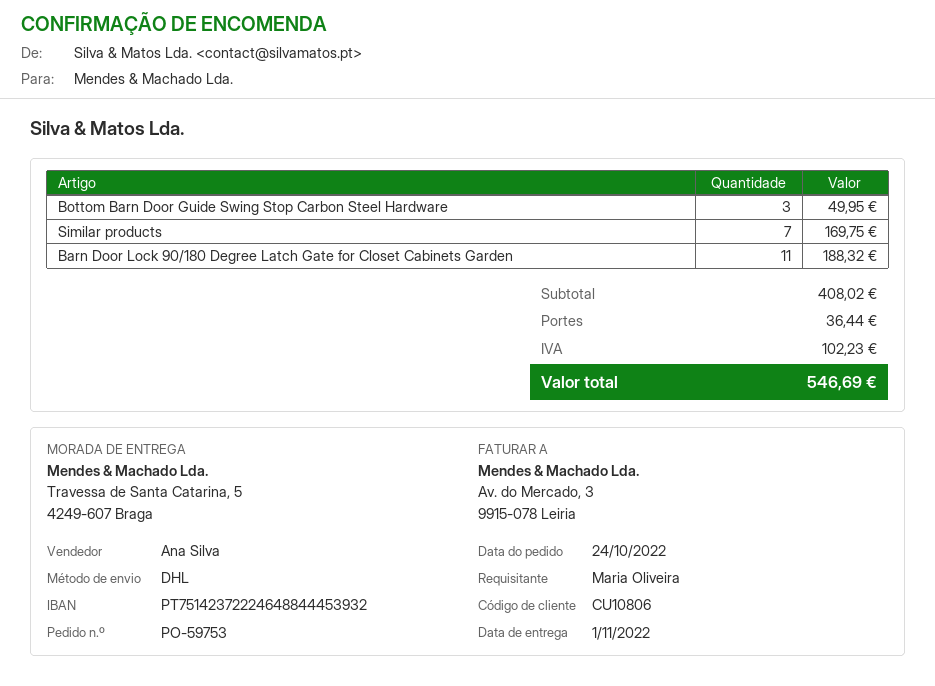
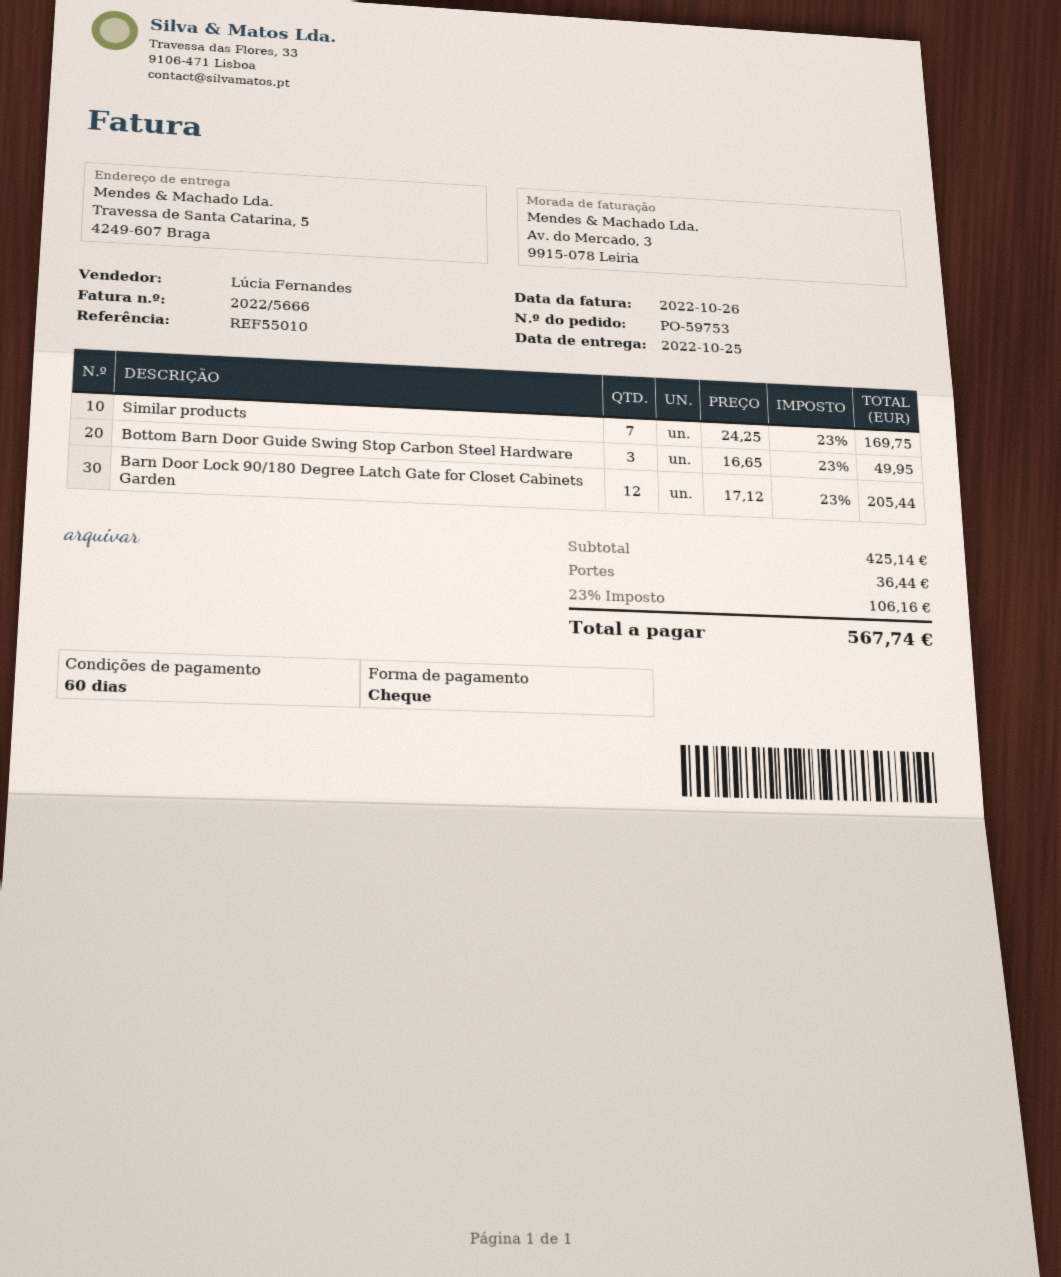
delivery date: 2022-11-01 -> 2022-10-25
sales rep: Ana Silva -> Lúcia Fernandes
Barn Door Lock 90/180 Degree Latch Gate for Closet Cabinets Garden: 11 for 188.32 -> 12 for 205.44
subtotal: 408.02 -> 425.14
tax: 102.23 -> 106.16
total: 546.69 -> 567.74

